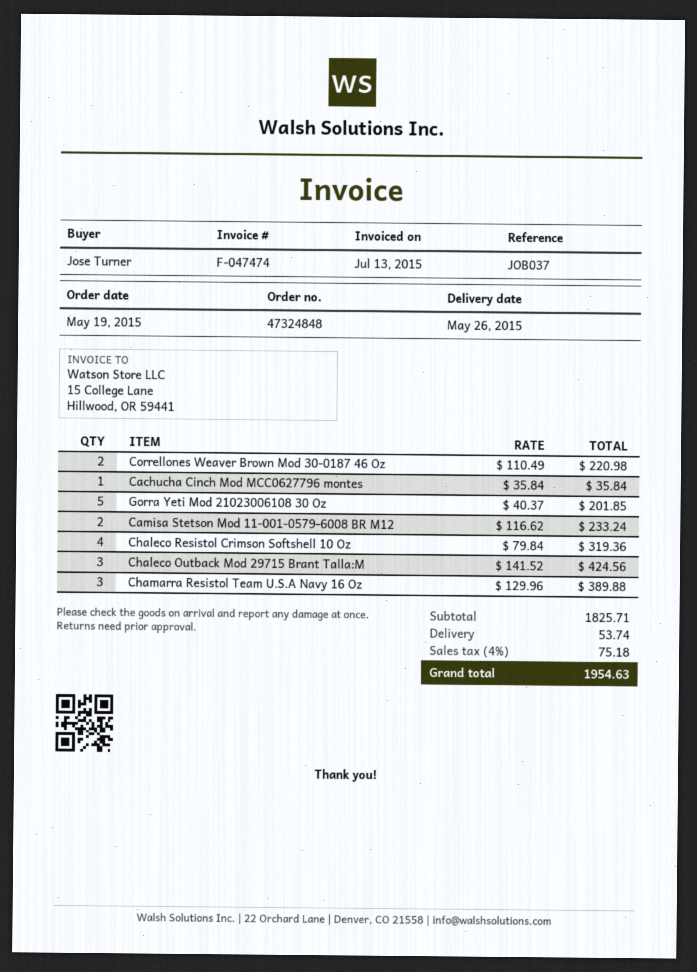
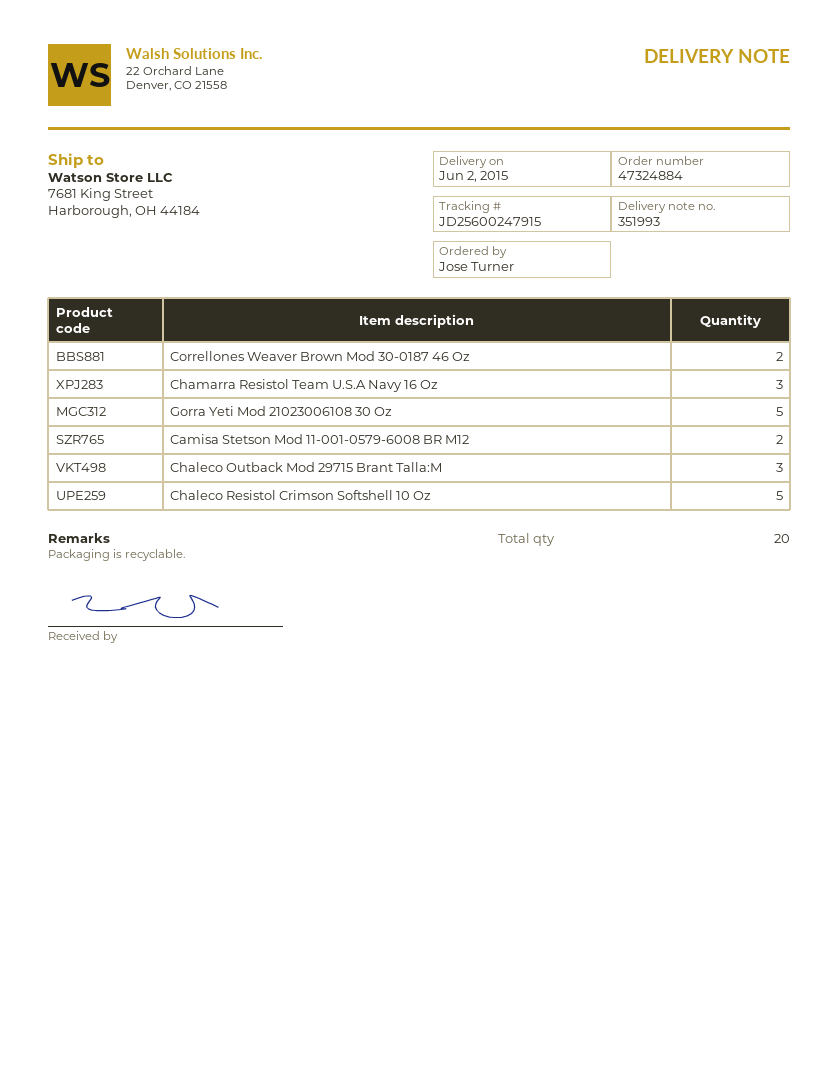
order number: 47324848 -> 47324884
delivery date: 2015-05-26 -> 2015-06-02
Cachucha Cinch Mod MCC0627796 montes: 1 -> none
Chaleco Resistol Crimson Softshell 10 Oz: 4 -> 5

